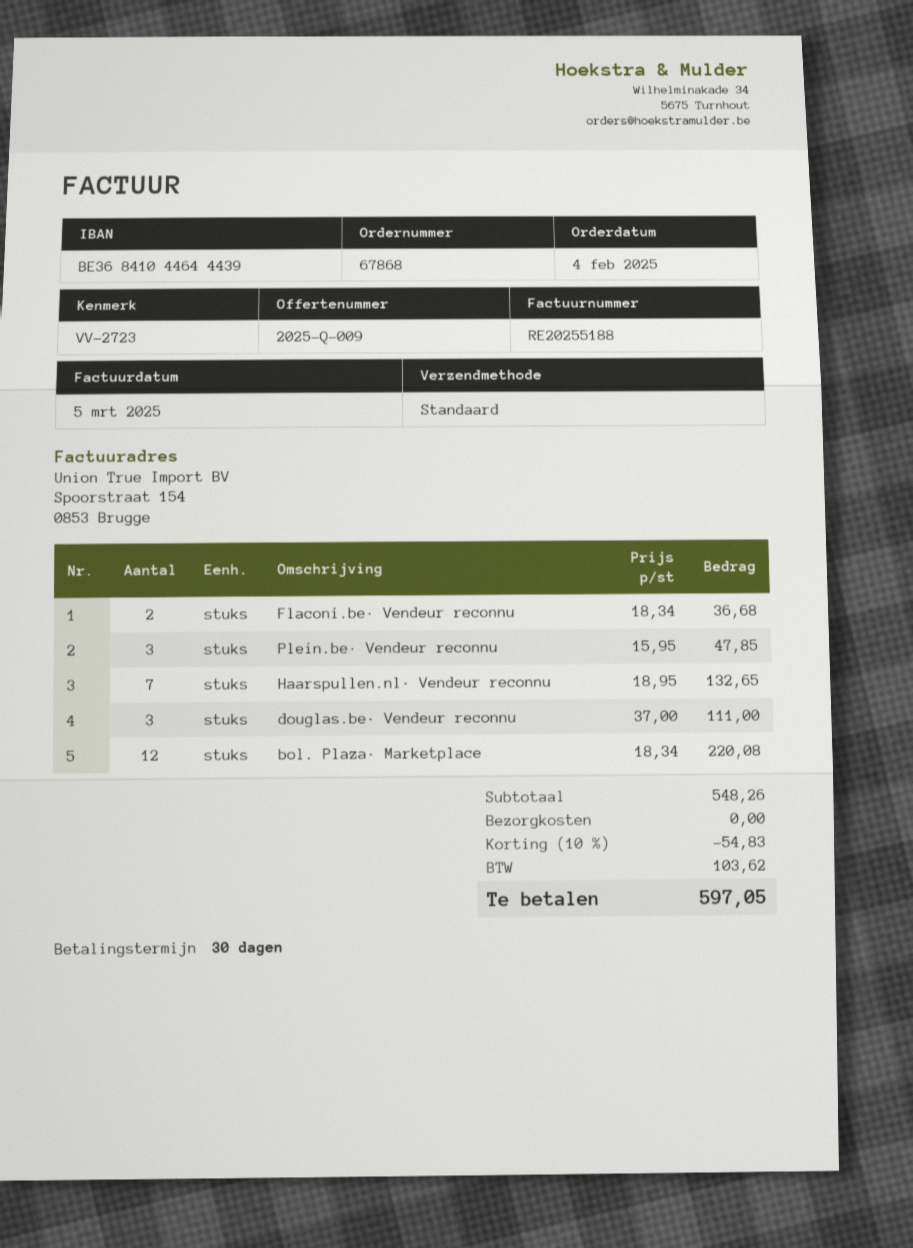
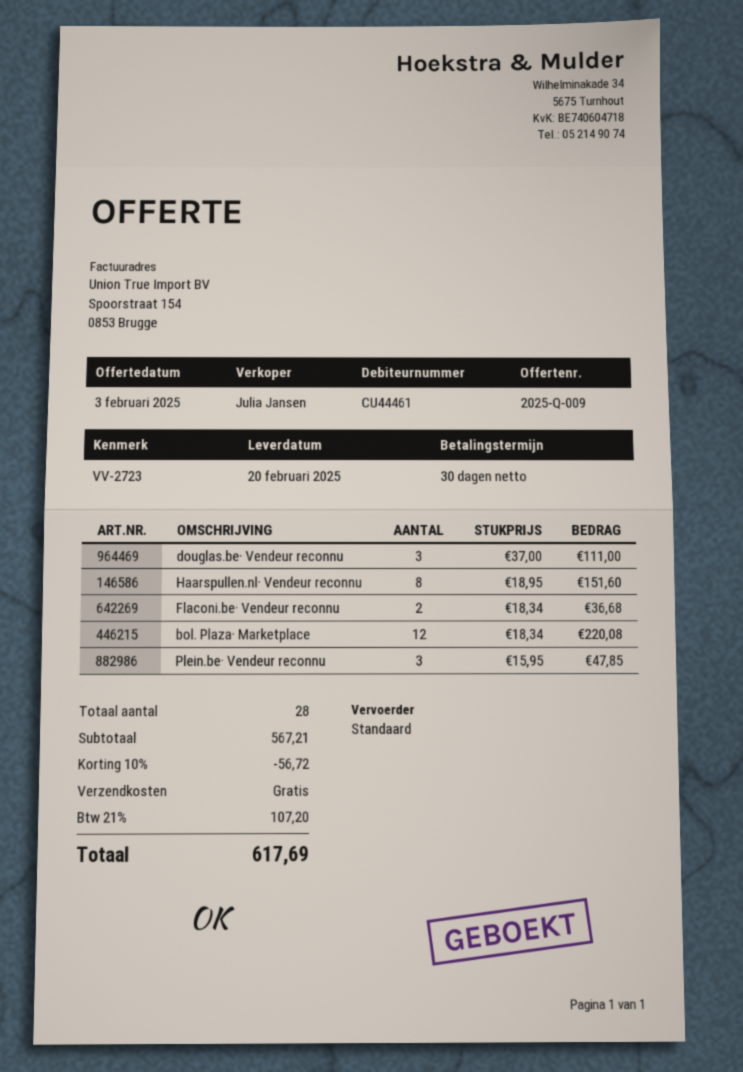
Haarspullen.nl· Vendeur reconnu: 7 x 18.95 = 132.65 -> 8 x 18.95 = 151.60
subtotal: 548.26 -> 567.21
discount: 10% = 54.83 -> 10% = 56.72
tax: 103.62 -> 107.20
total: 597.05 -> 617.69

